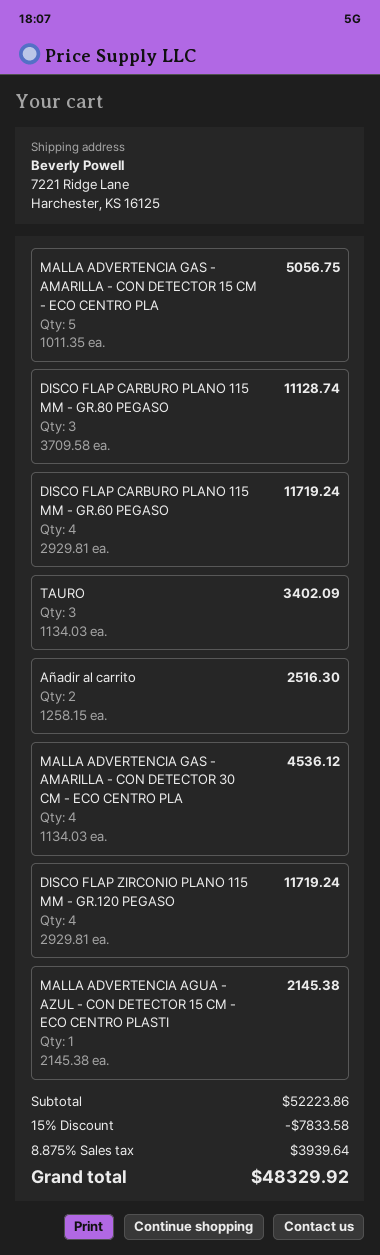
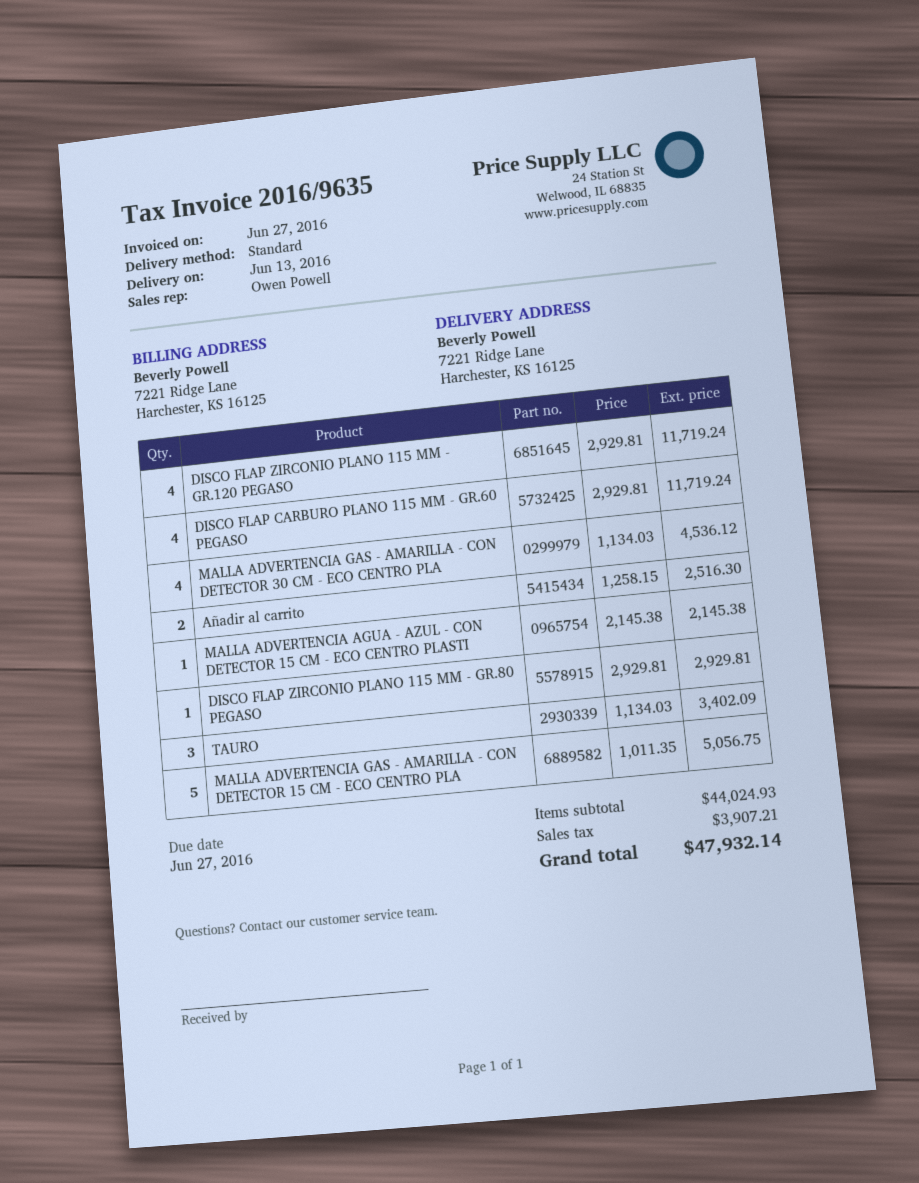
DISCO FLAP CARBURO PLANO 115 MM - GR.80 PEGASO: 3 x 3709.58 = 11128.74 -> none
DISCO FLAP ZIRCONIO PLANO 115 MM - GR.80 PEGASO: none -> 1 x 2929.81 = 2929.81
subtotal: 52223.86 -> 44024.93
discount: 15% = 7833.58 -> none
tax: 3939.64 -> 3907.21
total: 48329.92 -> 47932.14

